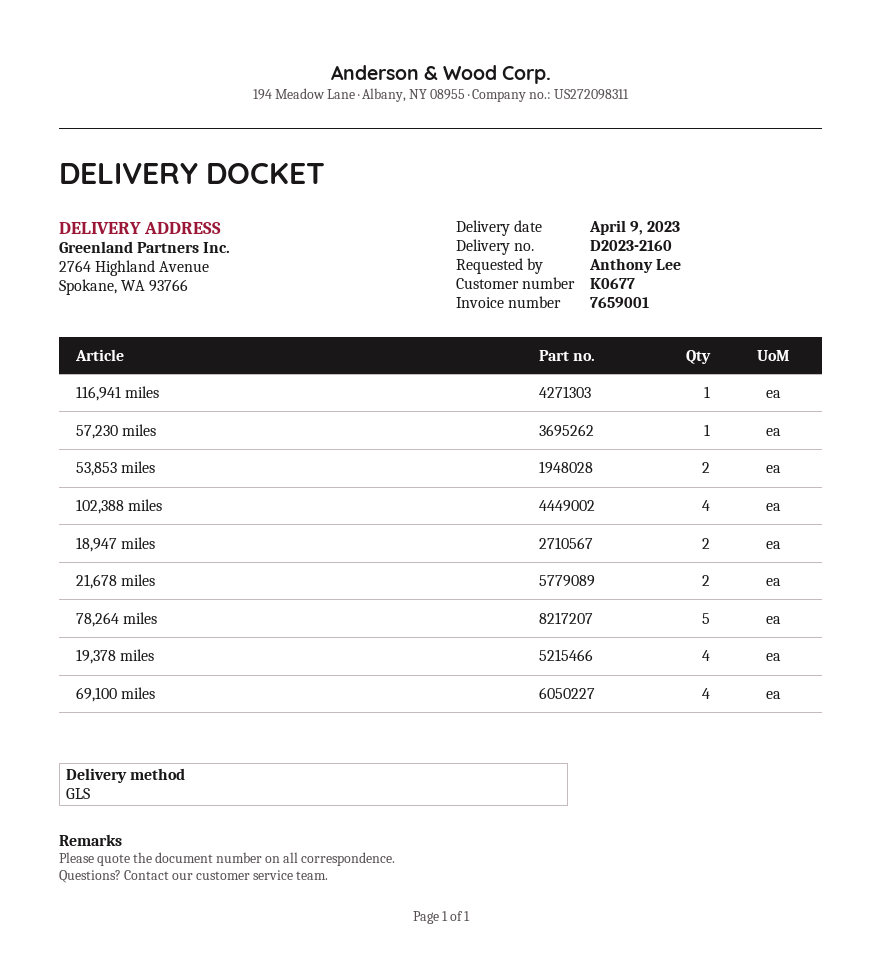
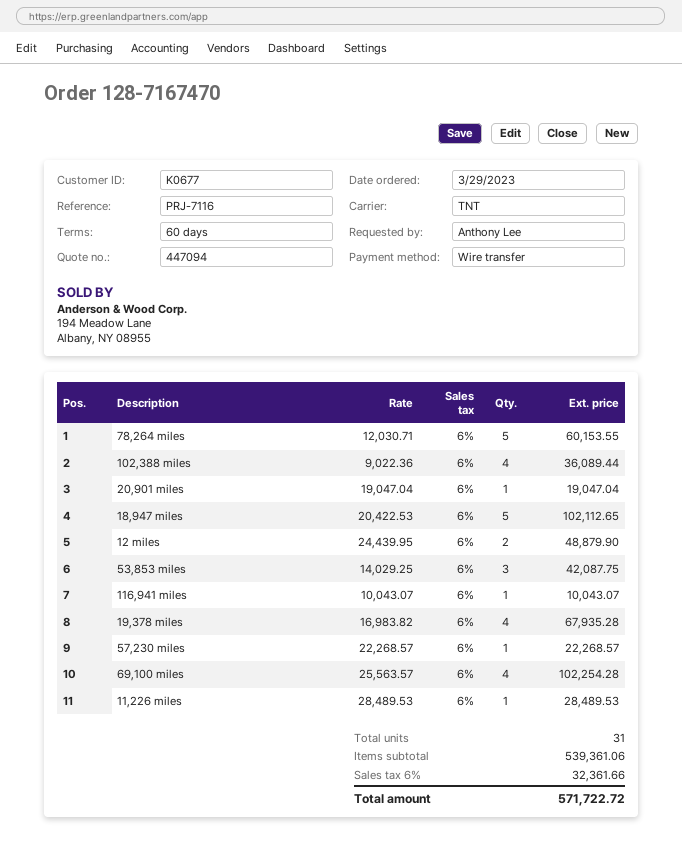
shipping method: GLS -> TNT
53,853 miles: 2 -> 3
18,947 miles: 2 -> 5
21,678 miles: 2 -> none
20,901 miles: none -> 1
12 miles: none -> 2
11,226 miles: none -> 1

